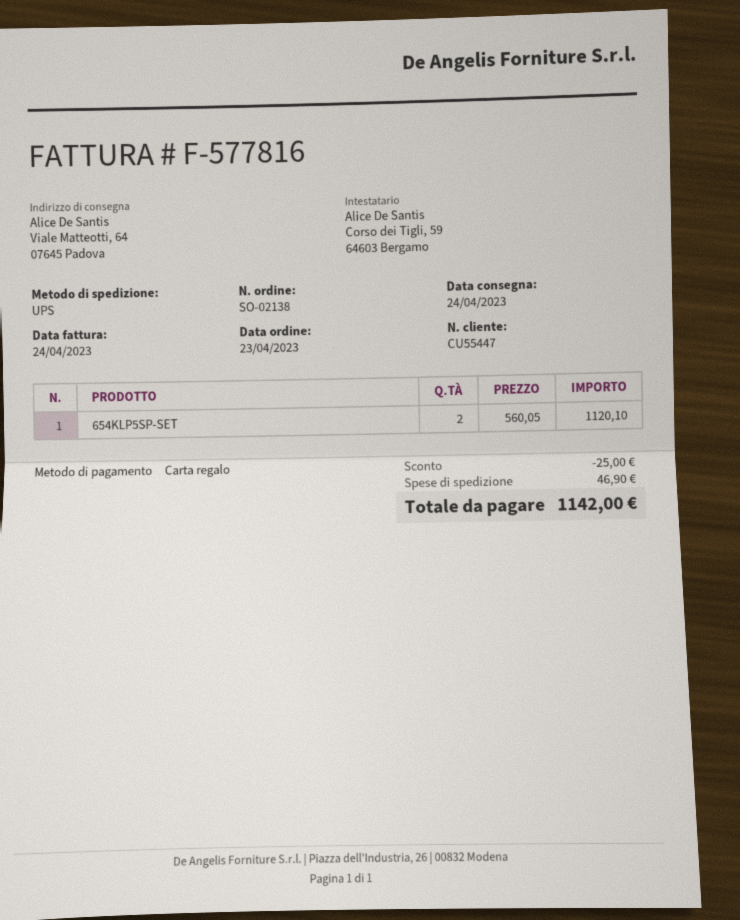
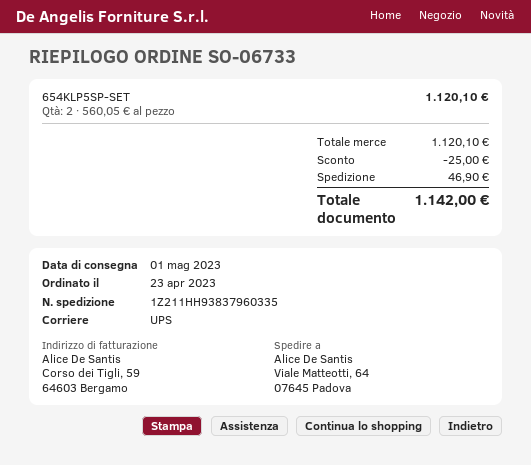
order number: SO-02138 -> SO-06733
delivery date: 2023-04-24 -> 2023-05-01

